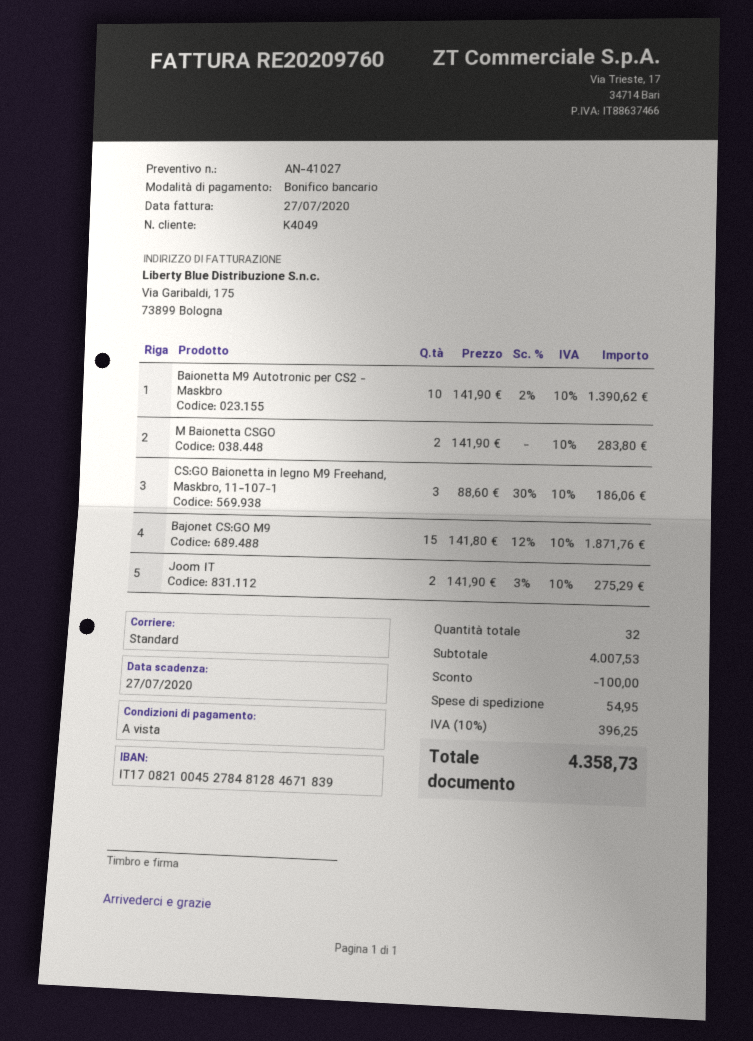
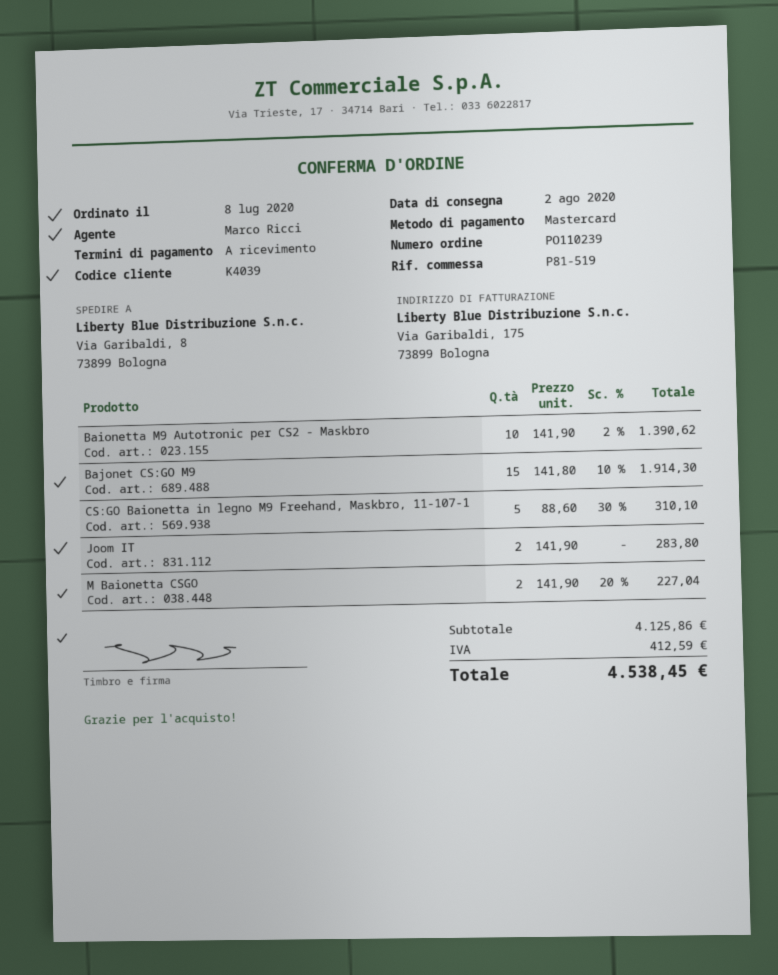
customer number: K4049 -> K4039
payment method: bank transfer -> Mastercard
M Baionetta CSGO: 2 x 141.90 = 283.80 -> 2 x 141.90 - 20% = 227.04
CS:GO Baionetta in legno M9 Freehand, Maskbro, 11-107-1: 3 x 88.60 - 30% = 186.06 -> 5 x 88.60 - 30% = 310.10
Bajonet CS:GO M9: 15 x 141.80 - 12% = 1871.76 -> 15 x 141.80 - 10% = 1914.30
Joom IT: 2 x 141.90 - 3% = 275.29 -> 2 x 141.90 = 283.80
subtotal: 4007.53 -> 4125.86
discount: 100.00 -> none
shipping: 54.95 -> none
tax: 396.25 -> 412.59
total: 4358.73 -> 4538.45

